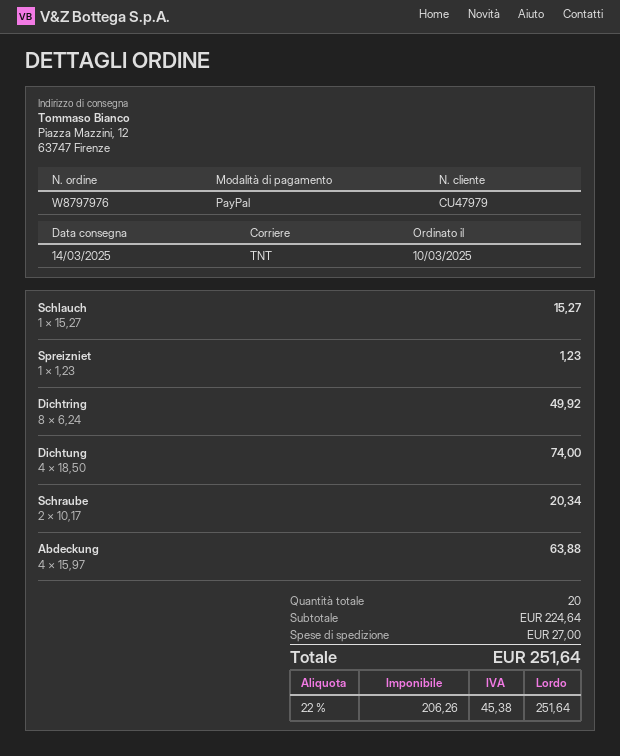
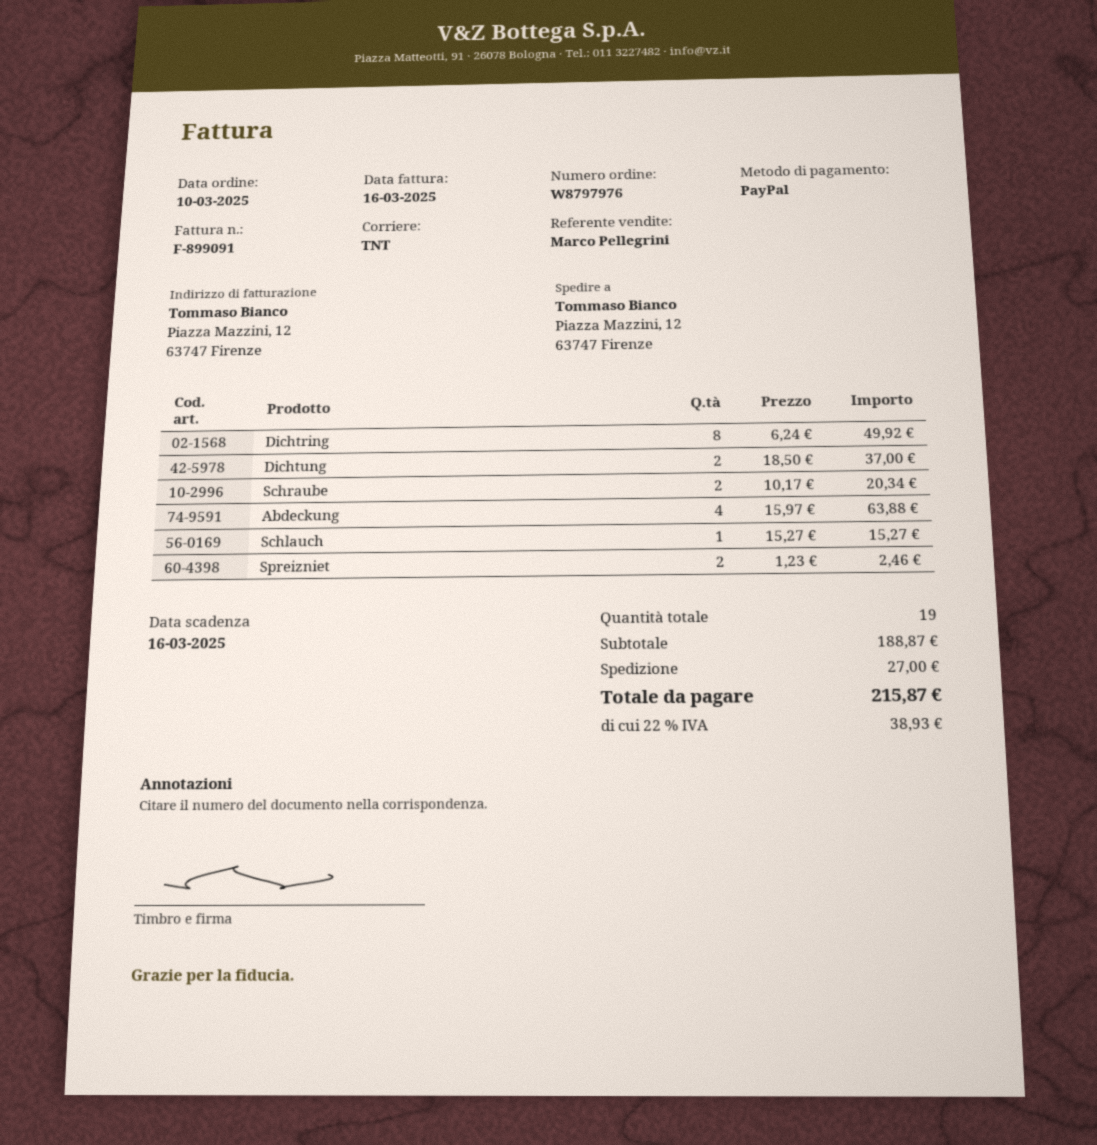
Spreizniet: 1 x 1.23 = 1.23 -> 2 x 1.23 = 2.46
Dichtung: 4 x 18.50 = 74.00 -> 2 x 18.50 = 37.00
total quantity: 20 -> 19
subtotal: 224.64 -> 188.87
tax: 22% = 45.38 -> 22% = 38.93
total: 251.64 -> 215.87

